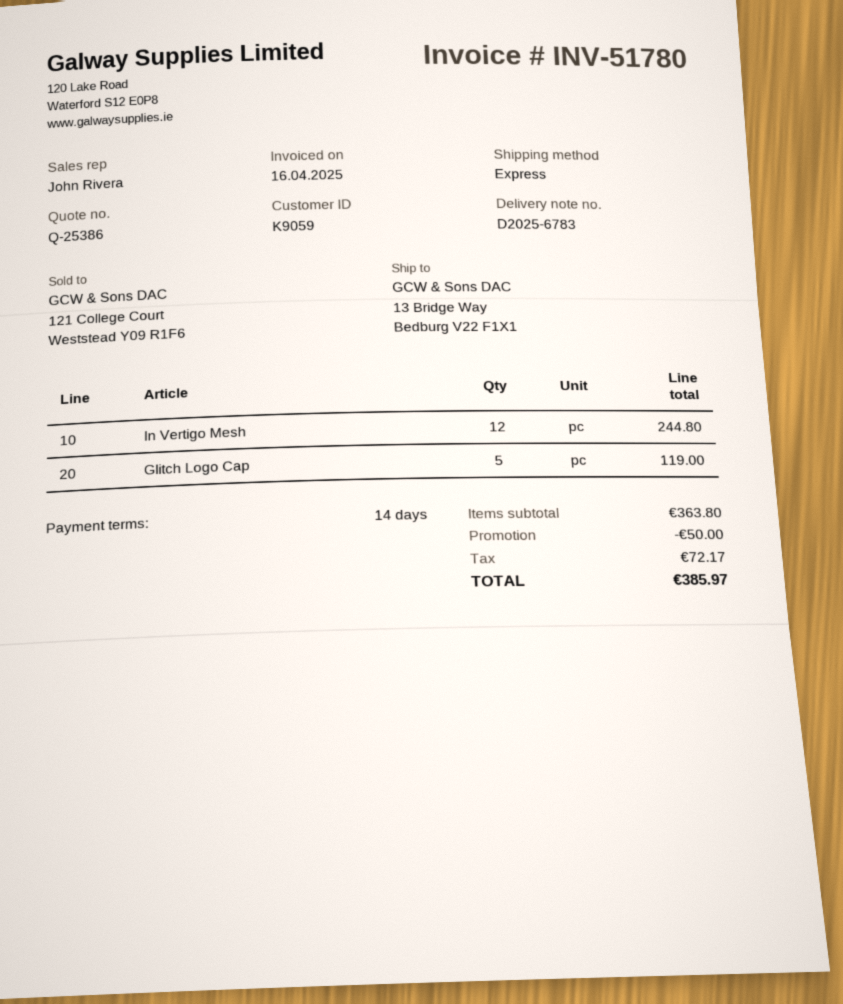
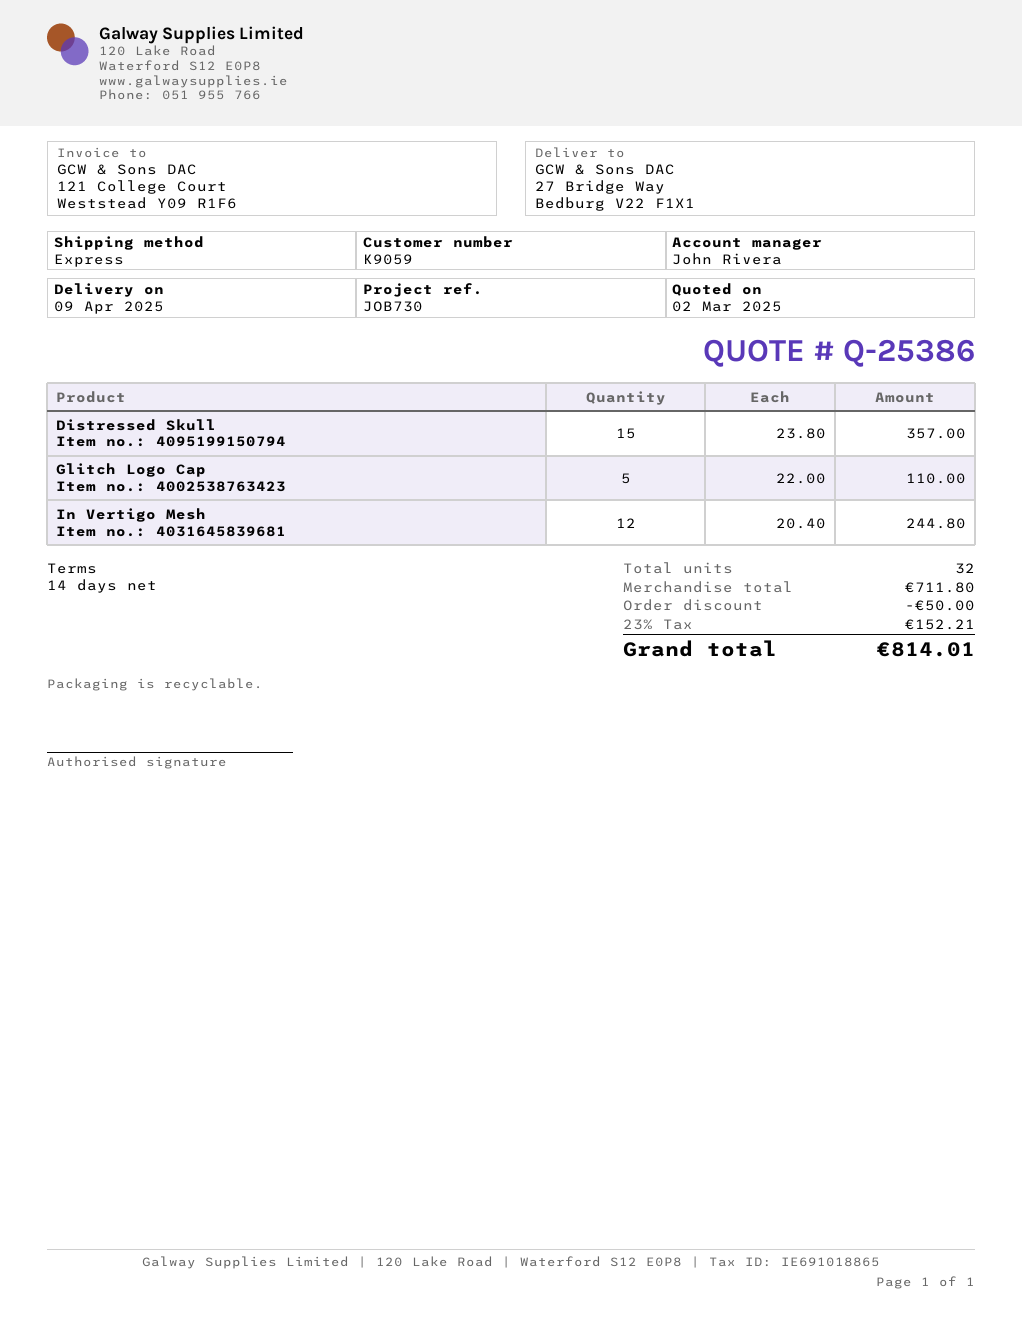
ship to: 13 Bridge Way, Bedburg V22 F1X1 -> 27 Bridge Way, Bedburg V22 F1X1
Glitch Logo Cap: 5 for 119.00 -> 5 for 110.00
Distressed Skull: none -> 15 for 357.00
subtotal: 363.80 -> 711.80
tax: 72.17 -> 152.21
total: 385.97 -> 814.01

